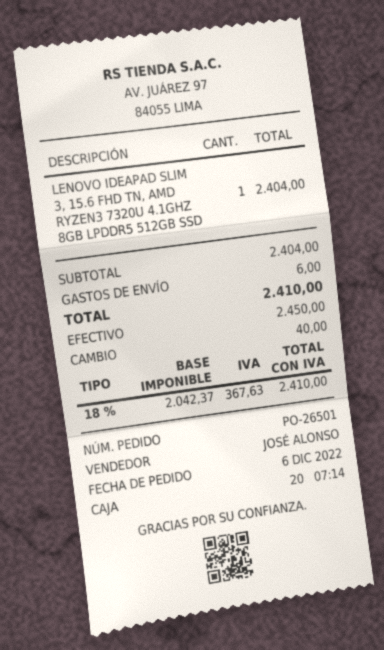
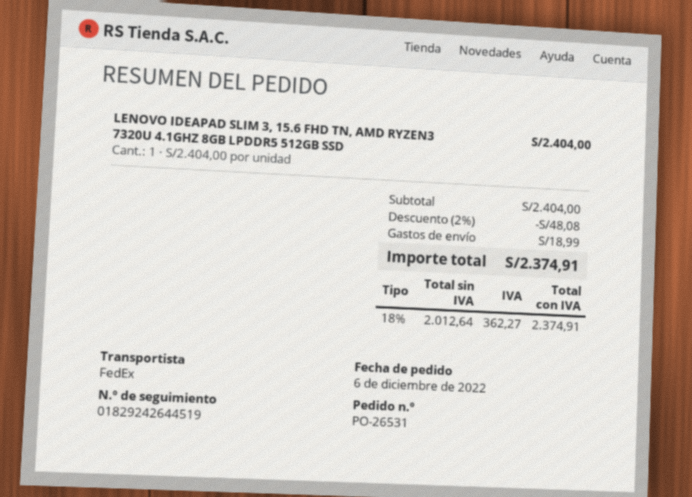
order number: PO-26501 -> PO-26531
discount: none -> 2% = 48.08
shipping: 6.00 -> 18.99
net: 2042.37 -> 2012.64
tax: 18% = 367.63 -> 18% = 362.27
total: 2410.00 -> 2374.91

